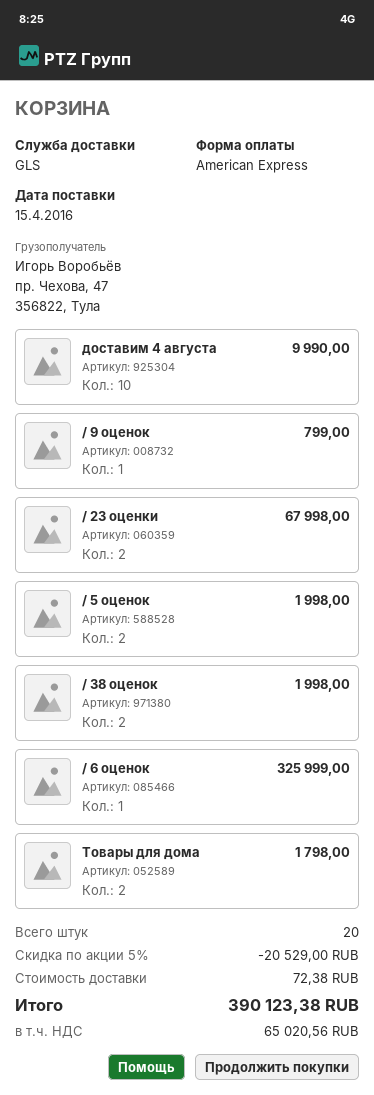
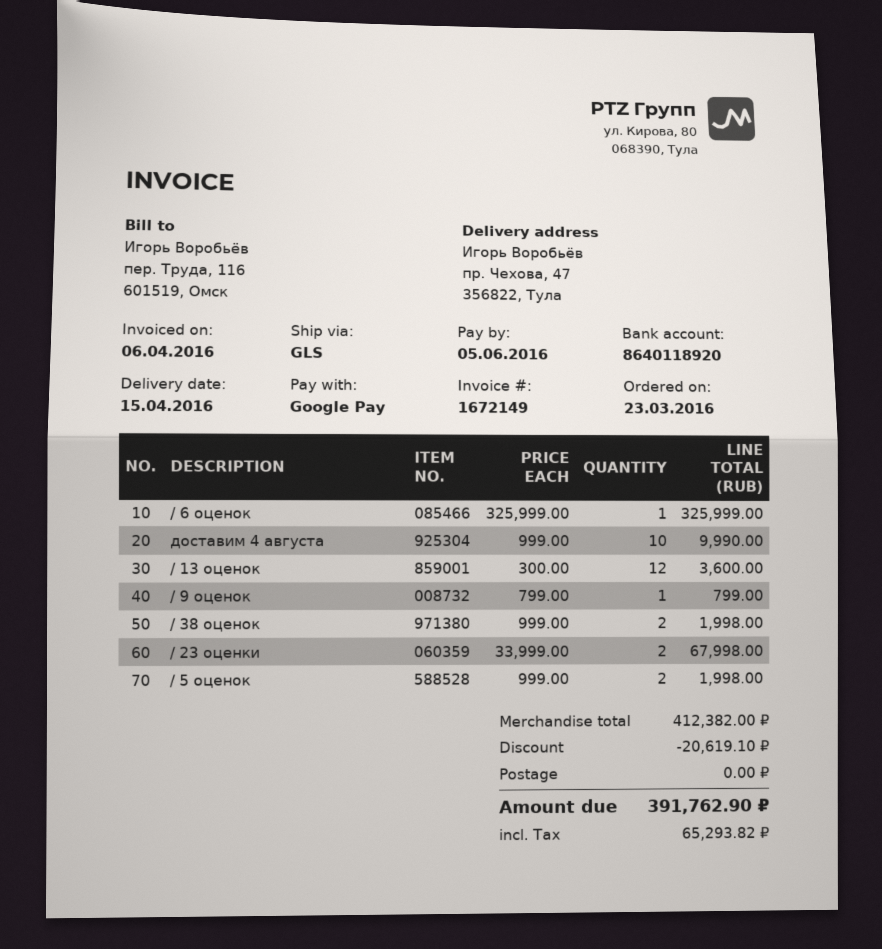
payment method: American Express -> Google Pay
Товары для дома: 2 for 1798.00 -> none
/ 13 оценок: none -> 12 for 3600.00
discount: 20529.00 -> 20619.10
shipping: 72.38 -> 0.00
tax: 65020.56 -> 65293.82
total: 390123.38 -> 391762.90

